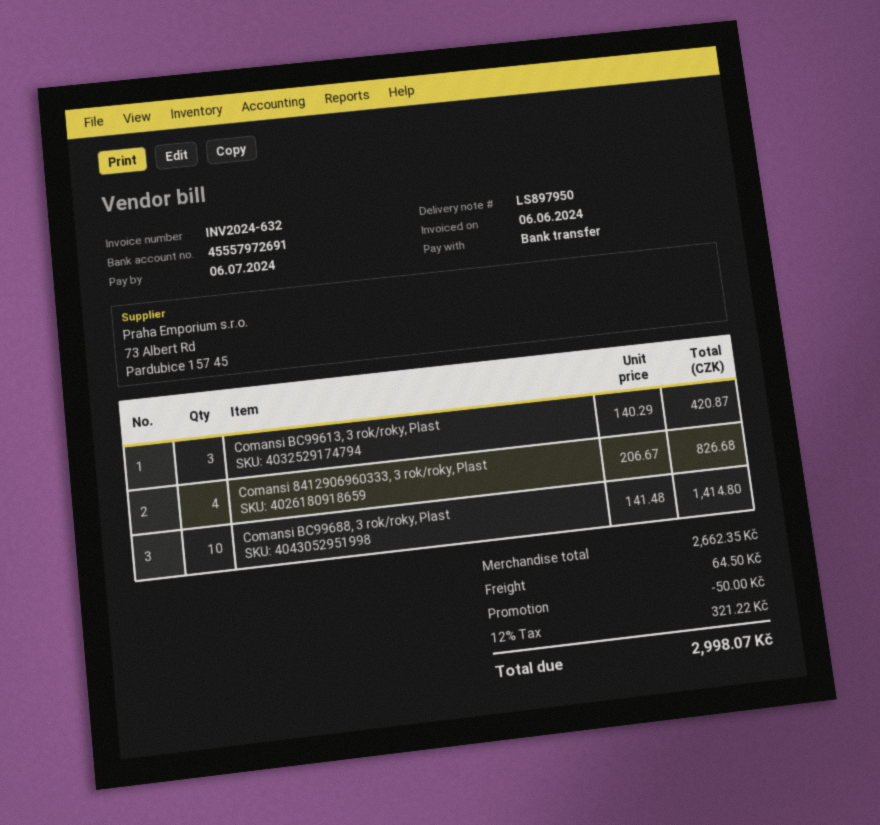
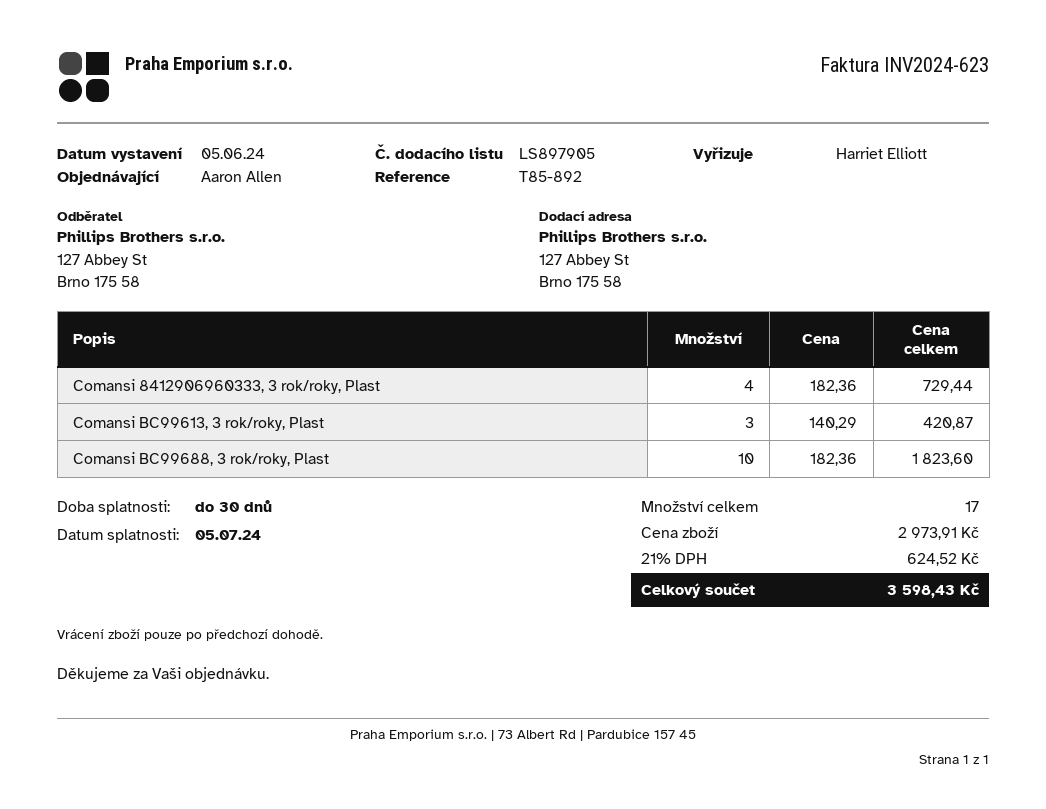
delivery note number: LS897950 -> LS897905
invoice number: INV2024-632 -> INV2024-623
invoice date: 2024-06-06 -> 2024-06-05
due date: 2024-07-06 -> 2024-07-05
Comansi 8412906960333, 3 rok/roky, Plast: 4 x 206.67 = 826.68 -> 4 x 182.36 = 729.44
Comansi BC99688, 3 rok/roky, Plast: 10 x 141.48 = 1414.80 -> 10 x 182.36 = 1823.60
subtotal: 2662.35 -> 2973.91
discount: 50.00 -> none
shipping: 64.50 -> none
tax: 12% = 321.22 -> 21% = 624.52
total: 2998.07 -> 3598.43

